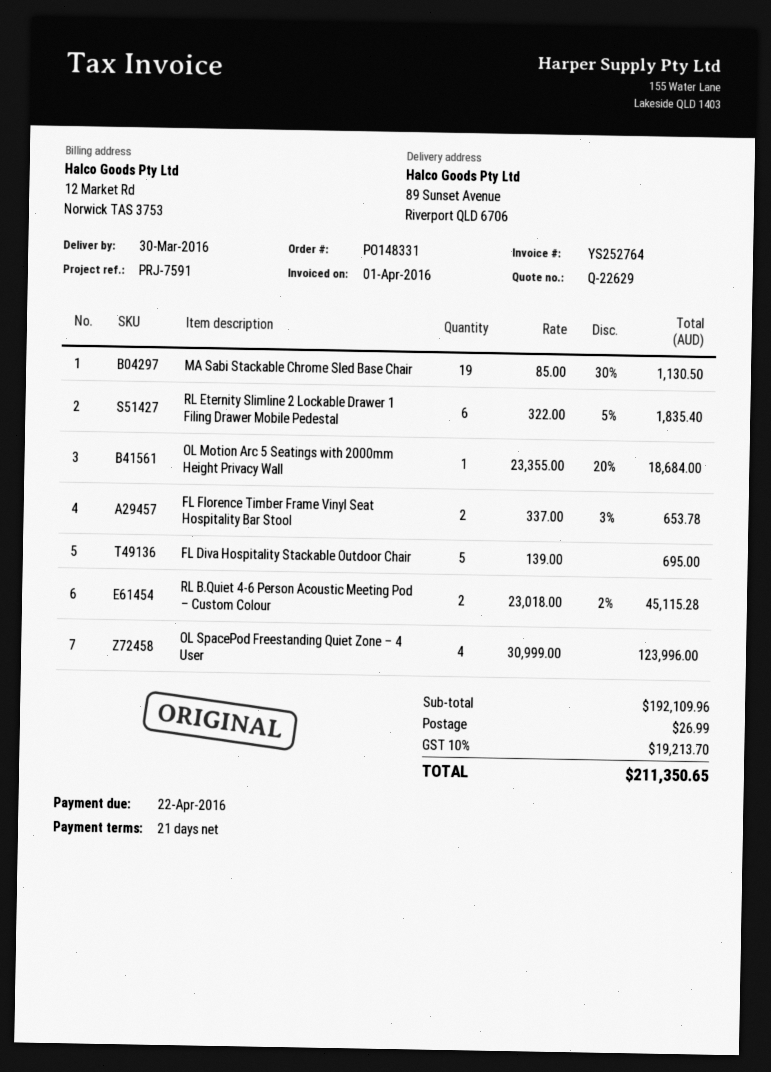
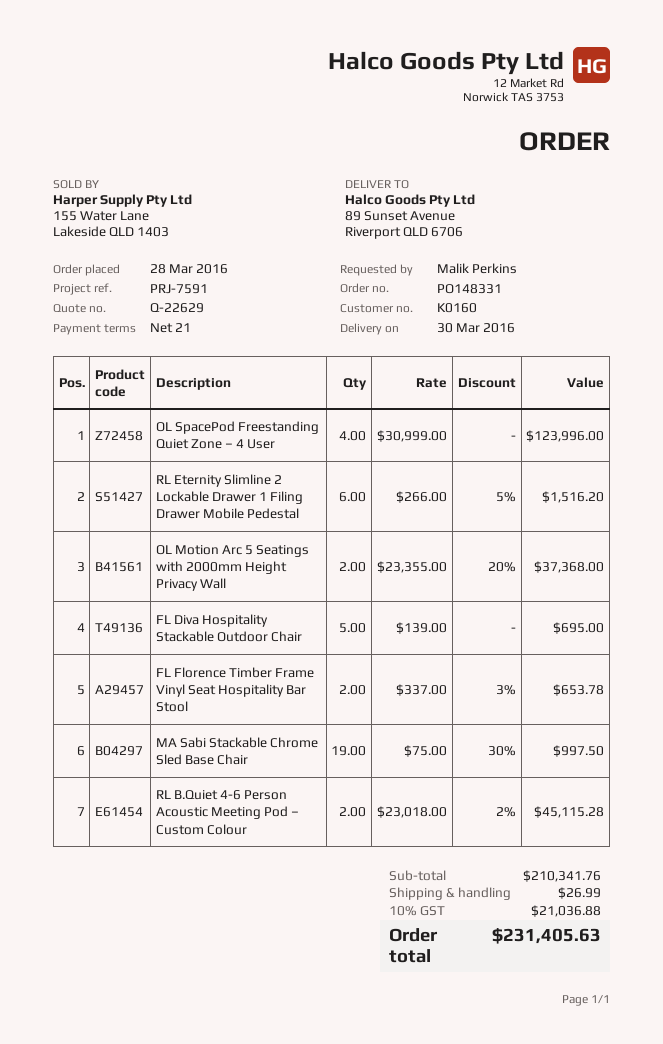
MA Sabi Stackable Chrome Sled Base Chair: 19 x 85.00 - 30% = 1130.50 -> 19 x 75.00 - 30% = 997.50
RL Eternity Slimline 2 Lockable Drawer 1 Filing Drawer Mobile Pedestal: 6 x 322.00 - 5% = 1835.40 -> 6 x 266.00 - 5% = 1516.20
OL Motion Arc 5 Seatings with 2000mm Height Privacy Wall: 1 x 23355.00 - 20% = 18684.00 -> 2 x 23355.00 - 20% = 37368.00
subtotal: 192109.96 -> 210341.76
tax: 10% = 19213.70 -> 10% = 21036.88
total: 211350.65 -> 231405.63

